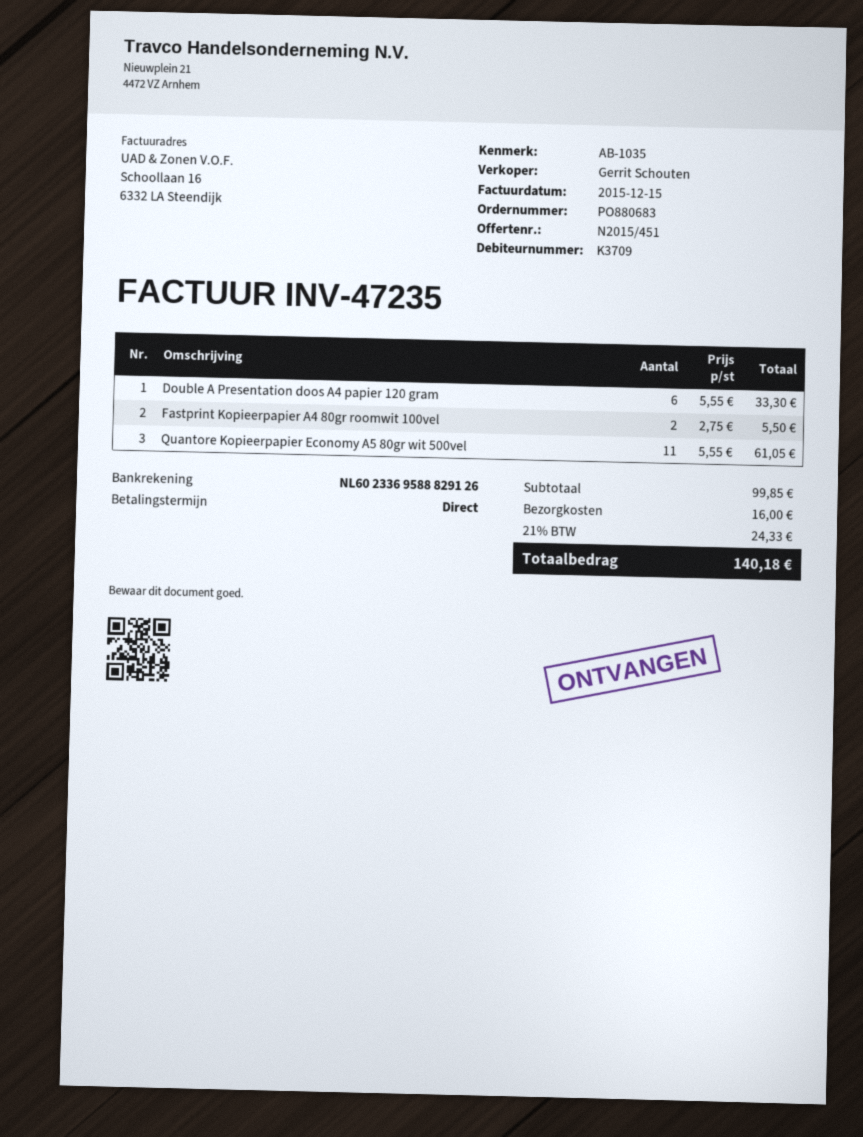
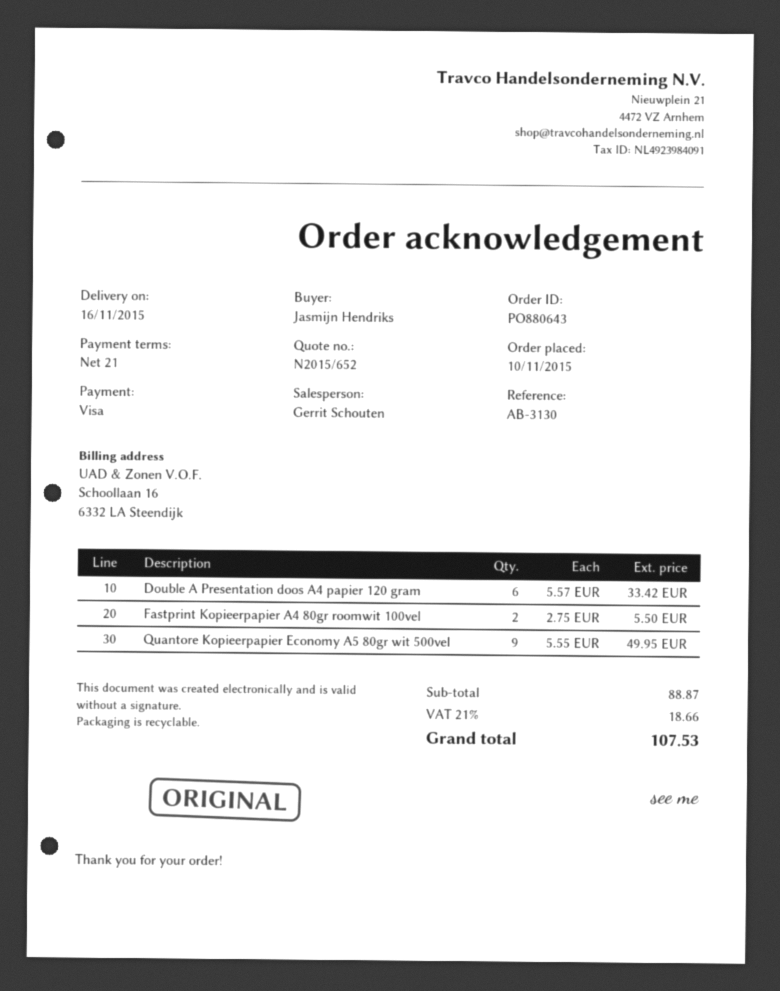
quote number: N2015/451 -> N2015/652
order number: PO880683 -> PO880643
payment terms: on receipt -> 21 days
reference: AB-1035 -> AB-3130
Double A Presentation doos A4 papier 120 gram: 6 x 5.55 = 33.30 -> 6 x 5.57 = 33.42
Quantore Kopieerpapier Economy A5 80gr wit 500vel: 11 x 5.55 = 61.05 -> 9 x 5.55 = 49.95
subtotal: 99.85 -> 88.87
shipping: 16.00 -> none
tax: 21% = 24.33 -> 21% = 18.66
total: 140.18 -> 107.53

